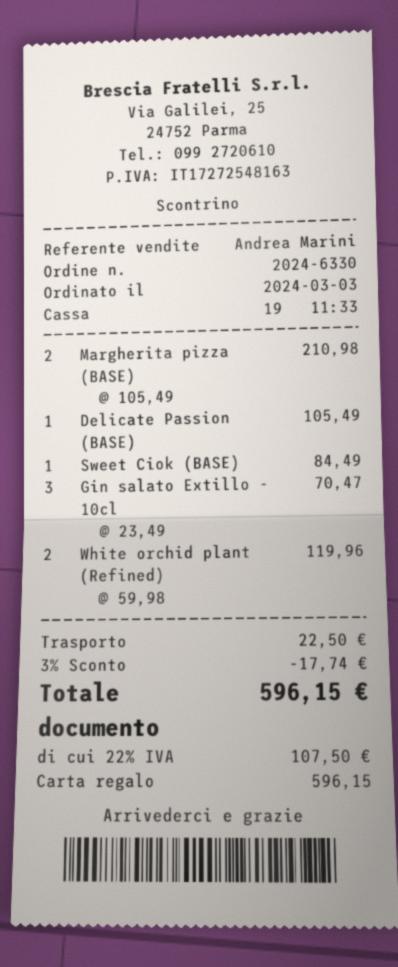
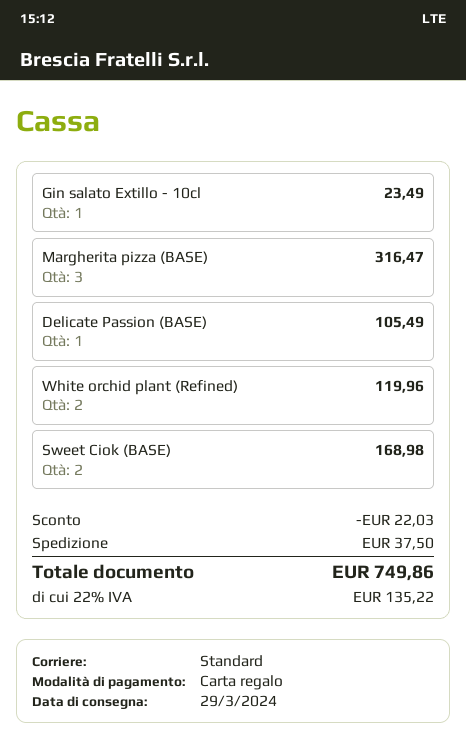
Margherita pizza (BASE): 2 for 210.98 -> 3 for 316.47
Sweet Ciok (BASE): 1 for 84.49 -> 2 for 168.98
Gin salato Extillo - 10cl: 3 for 70.47 -> 1 for 23.49
discount: 17.74 -> 22.03
shipping: 22.50 -> 37.50
tax: 22% = 107.50 -> 22% = 135.22
total: 596.15 -> 749.86

